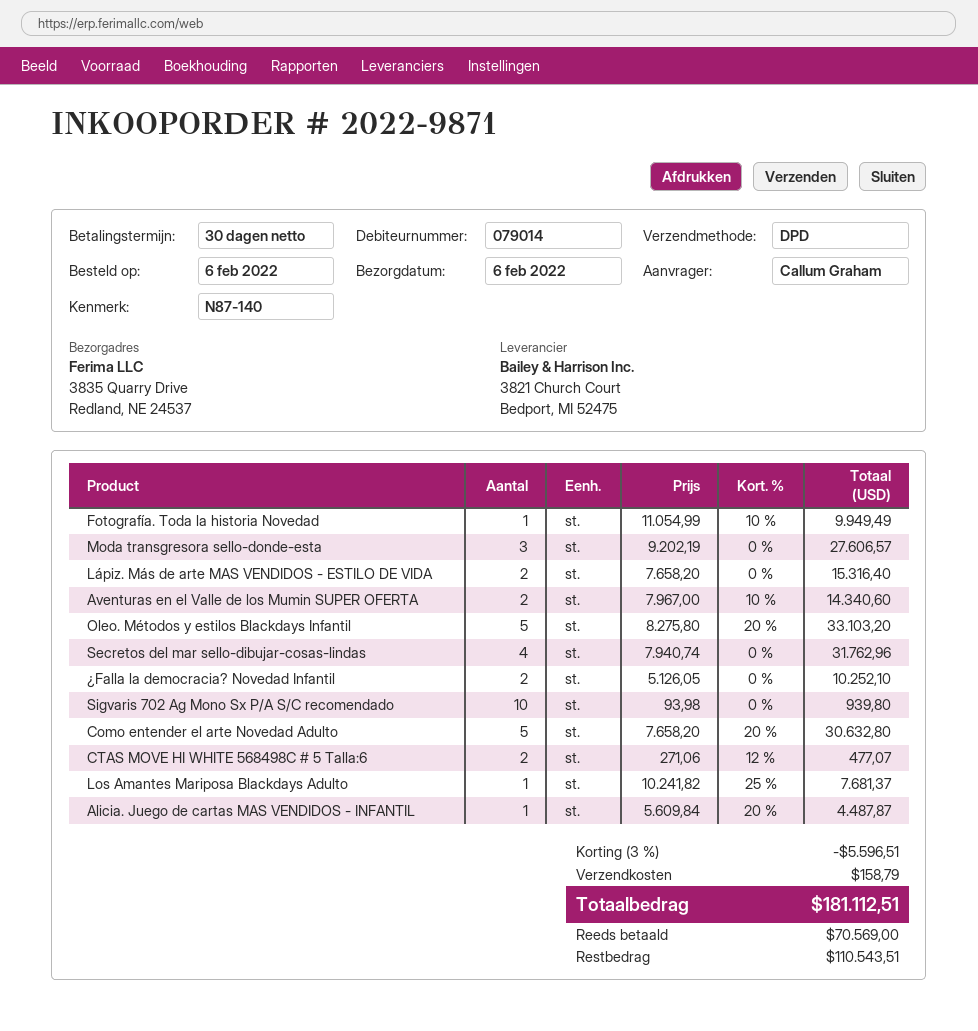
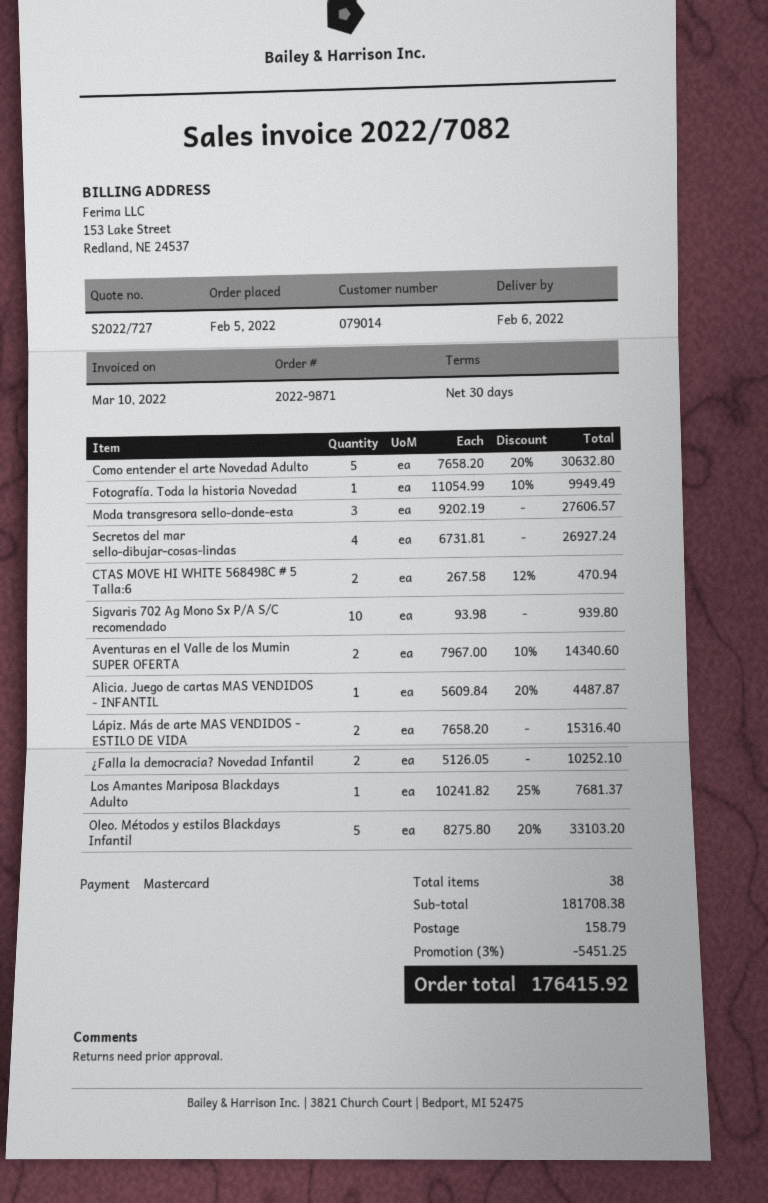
order date: 2022-02-06 -> 2022-02-05
Secretos del mar sello-dibujar-cosas-lindas: 4 x 7940.74 = 31762.96 -> 4 x 6731.81 = 26927.24
CTAS MOVE HI WHITE 568498C # 5 Talla:6: 2 x 271.06 - 12% = 477.07 -> 2 x 267.58 - 12% = 470.94
discount: 3% = 5596.51 -> 3% = 5451.25
total: 181112.51 -> 176415.92

